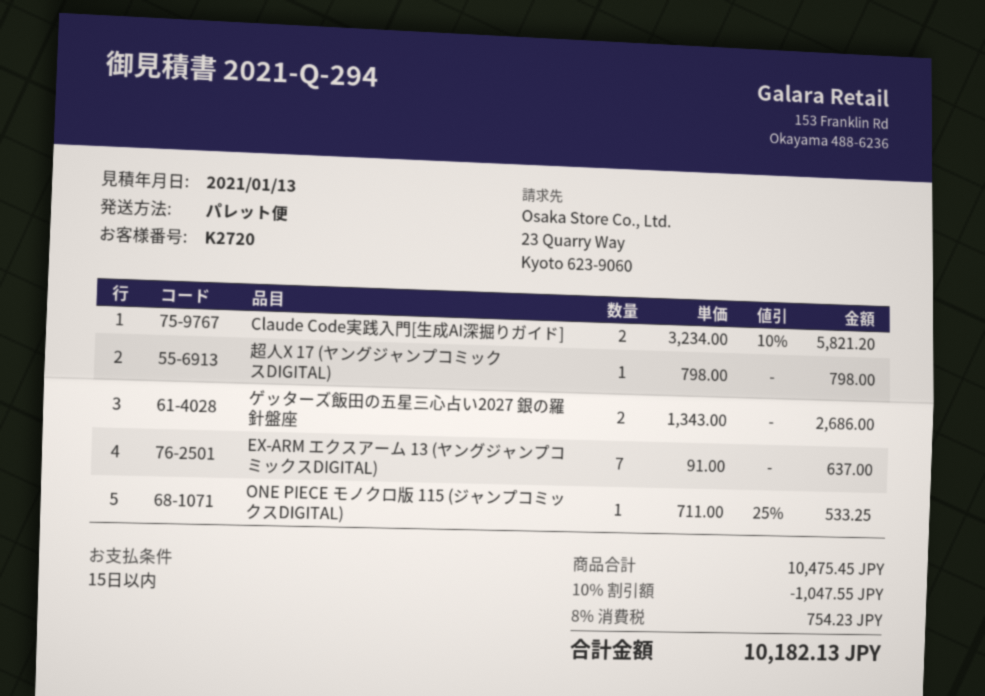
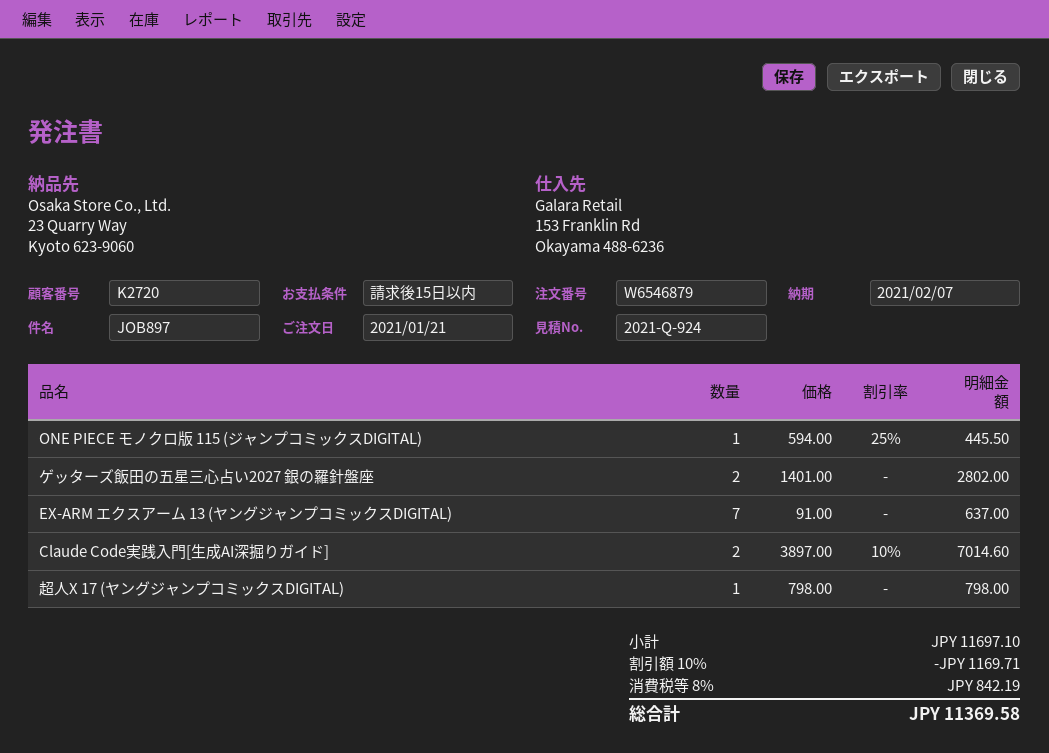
quote number: 2021-Q-294 -> 2021-Q-924
Claude Code実践入門[生成AI深掘りガイド]: 2 x 3234.00 - 10% = 5821.20 -> 2 x 3897.00 - 10% = 7014.60
ゲッターズ飯田の五星三心占い2027 銀の羅針盤座: 2 x 1343.00 = 2686.00 -> 2 x 1401.00 = 2802.00
ONE PIECE モノクロ版 115 (ジャンプコミックスDIGITAL): 1 x 711.00 - 25% = 533.25 -> 1 x 594.00 - 25% = 445.50
subtotal: 10475.45 -> 11697.10
discount: 10% = 1047.55 -> 10% = 1169.71
tax: 8% = 754.23 -> 8% = 842.19
total: 10182.13 -> 11369.58

